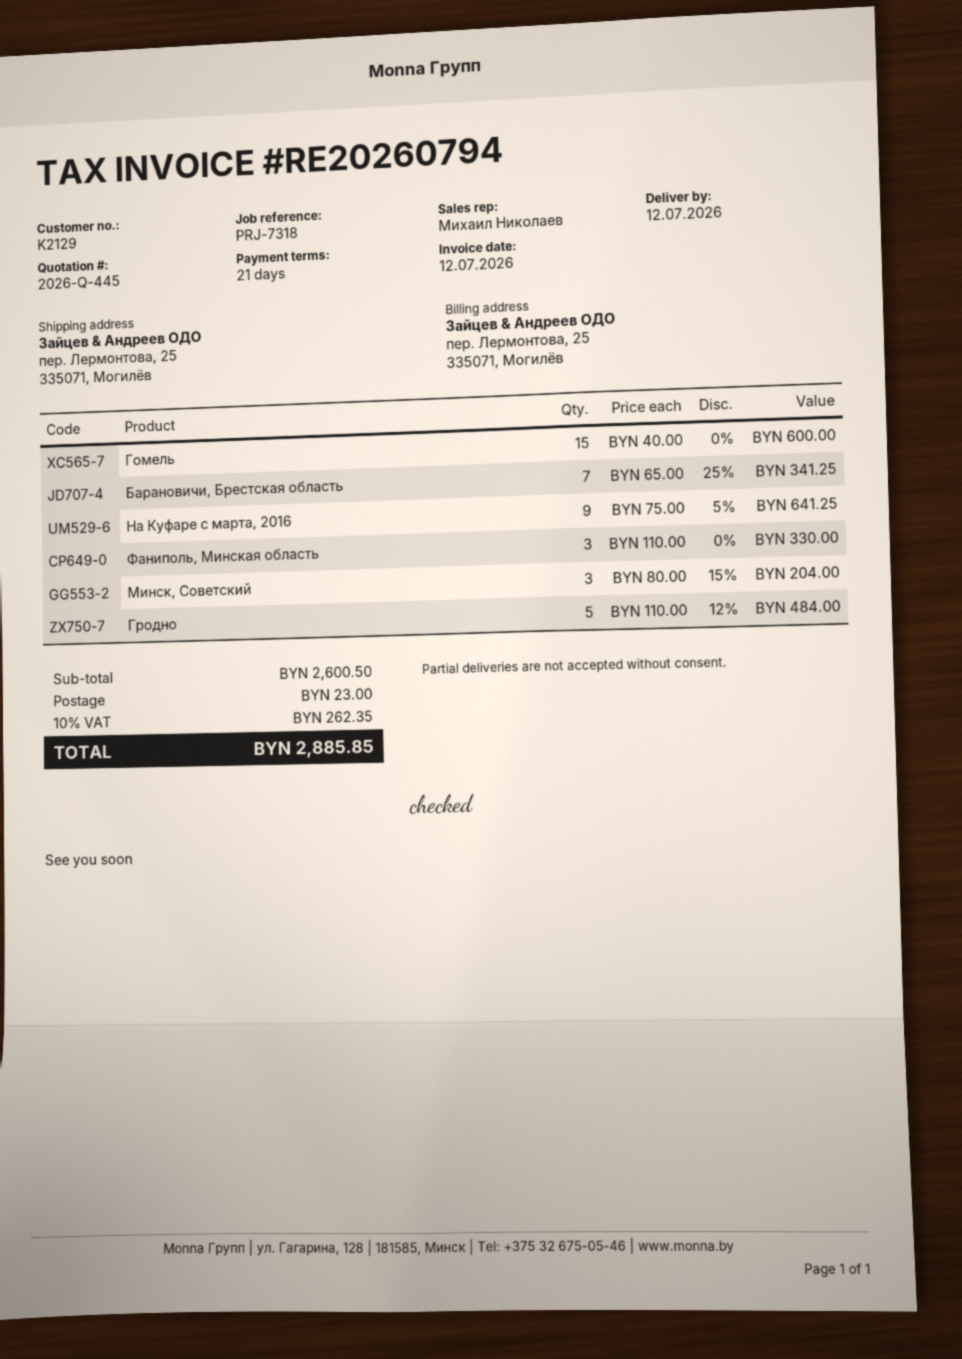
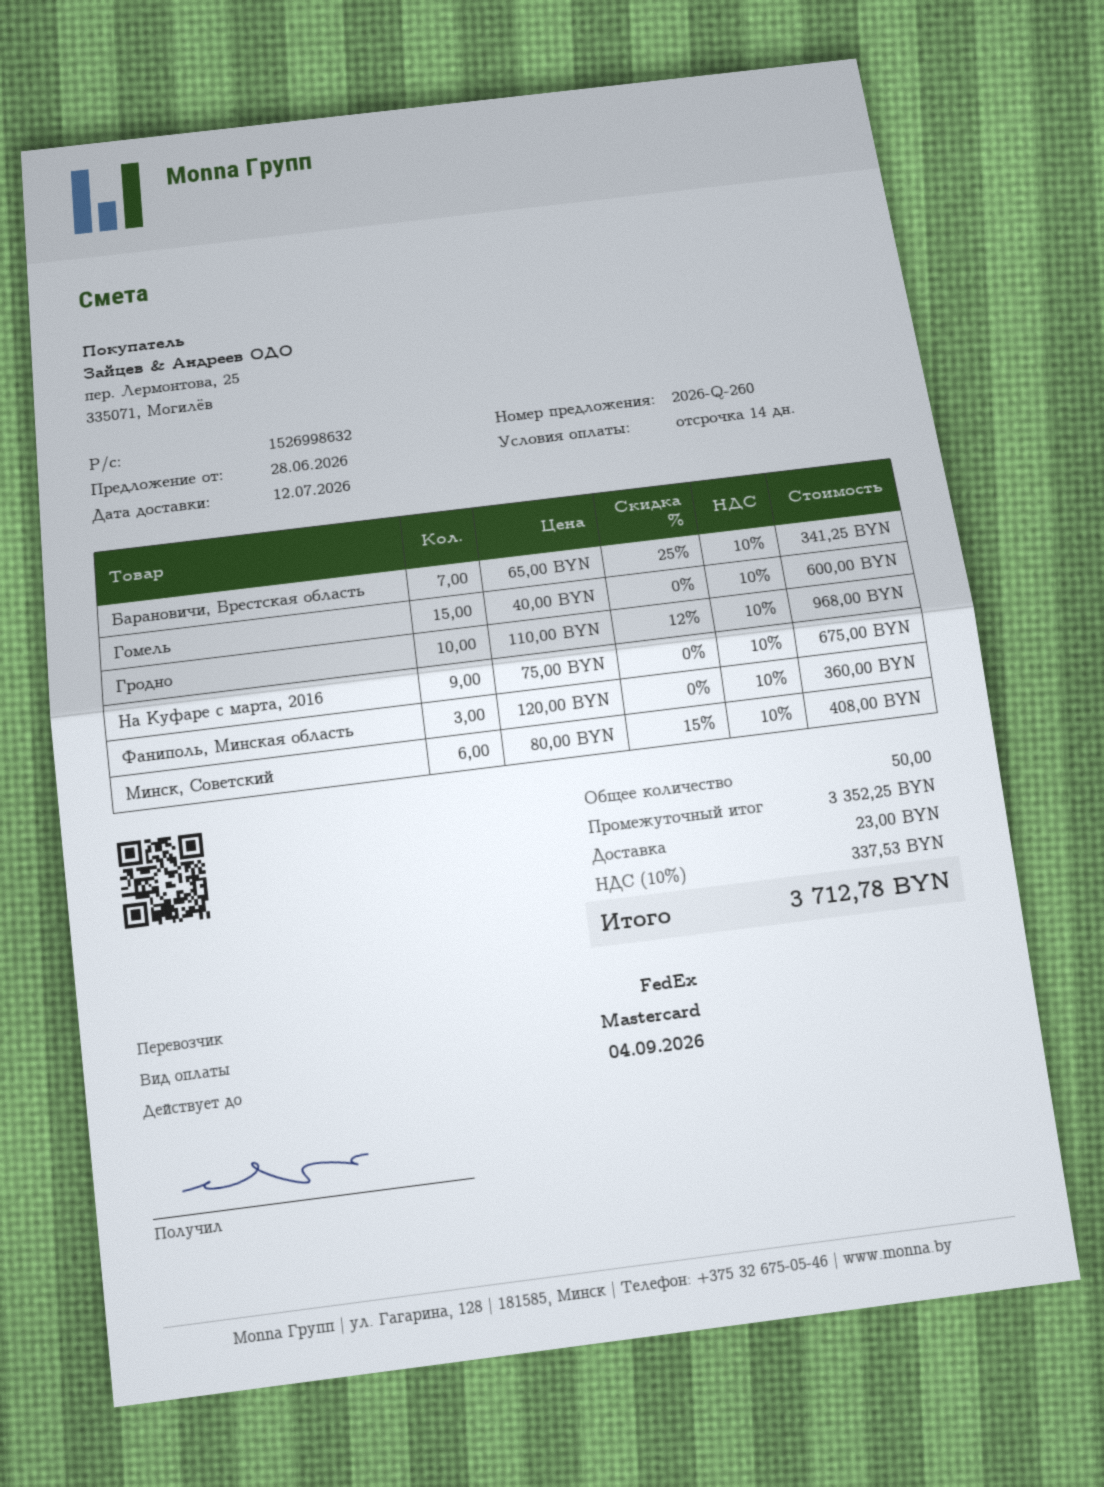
quote number: 2026-Q-445 -> 2026-Q-260
payment terms: 21 days -> 14 days
На Куфаре с марта, 2016: 9 x 75.00 - 5% = 641.25 -> 9 x 75.00 = 675.00
Фаниполь, Минская область: 3 x 110.00 = 330.00 -> 3 x 120.00 = 360.00
Минск, Советский: 3 x 80.00 - 15% = 204.00 -> 6 x 80.00 - 15% = 408.00
Гродно: 5 x 110.00 - 12% = 484.00 -> 10 x 110.00 - 12% = 968.00
subtotal: 2600.50 -> 3352.25
tax: 10% = 262.35 -> 10% = 337.53
total: 2885.85 -> 3712.78

